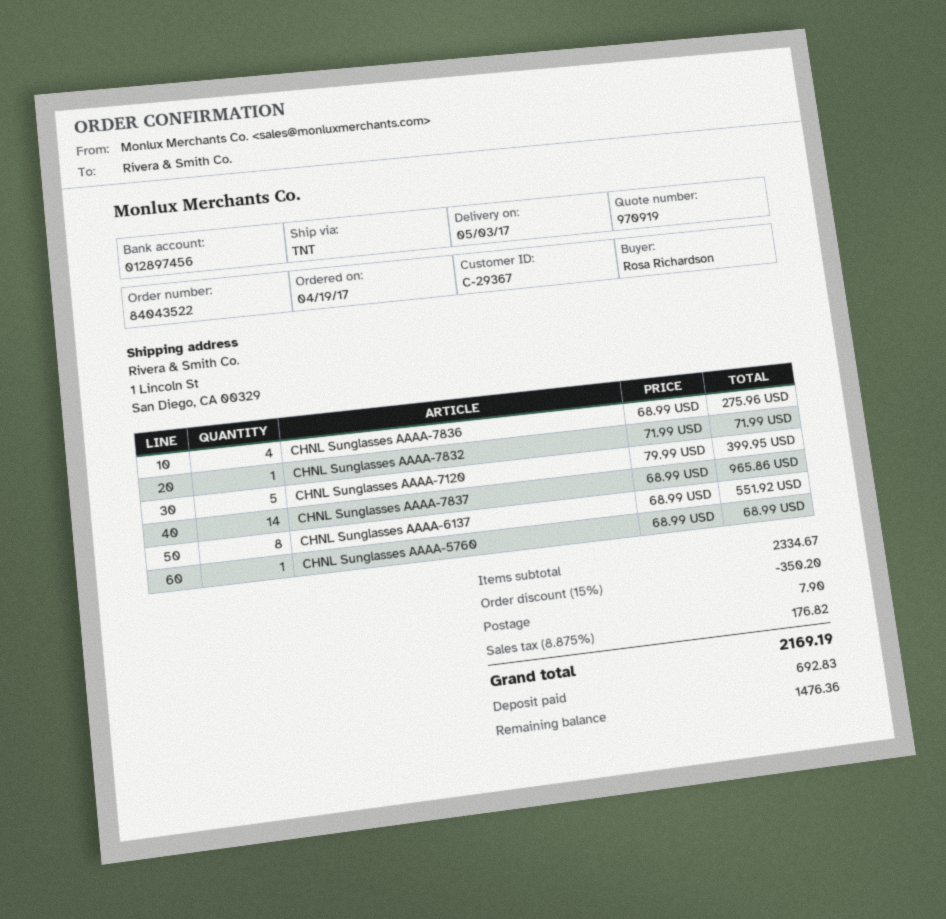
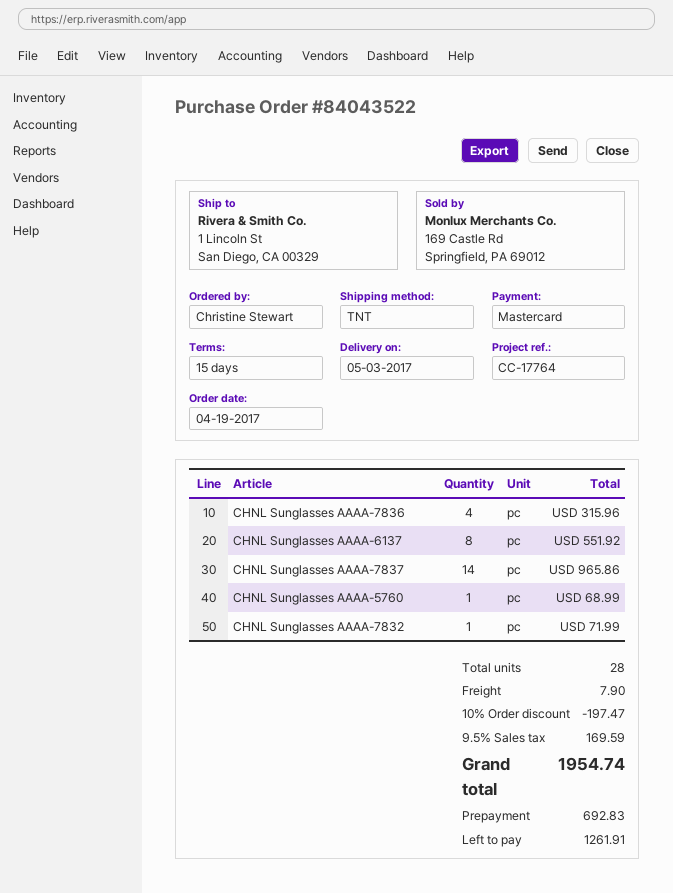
ordered by: Rosa Richardson -> Christine Stewart
CHNL Sunglasses AAAA-7836: 4 for 275.96 -> 4 for 315.96
CHNL Sunglasses AAAA-7120: 5 for 399.95 -> none
discount: 15% = 350.20 -> 10% = 197.47
tax: 8.875% = 176.82 -> 9.5% = 169.59
total: 2169.19 -> 1954.74
balance: 1476.36 -> 1261.91

